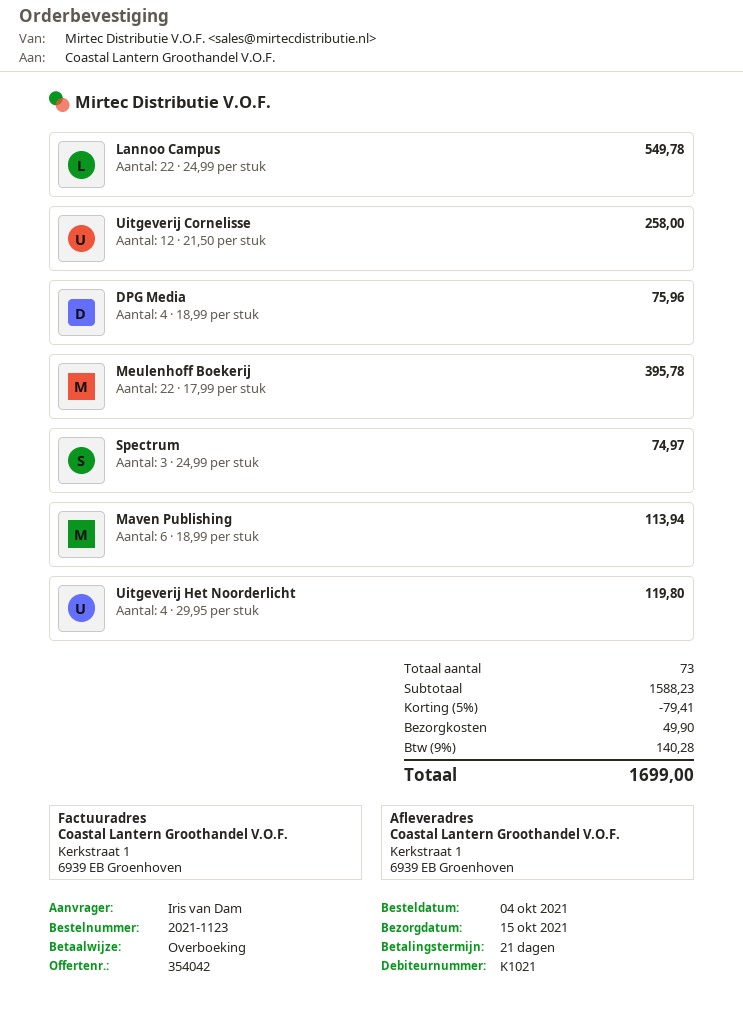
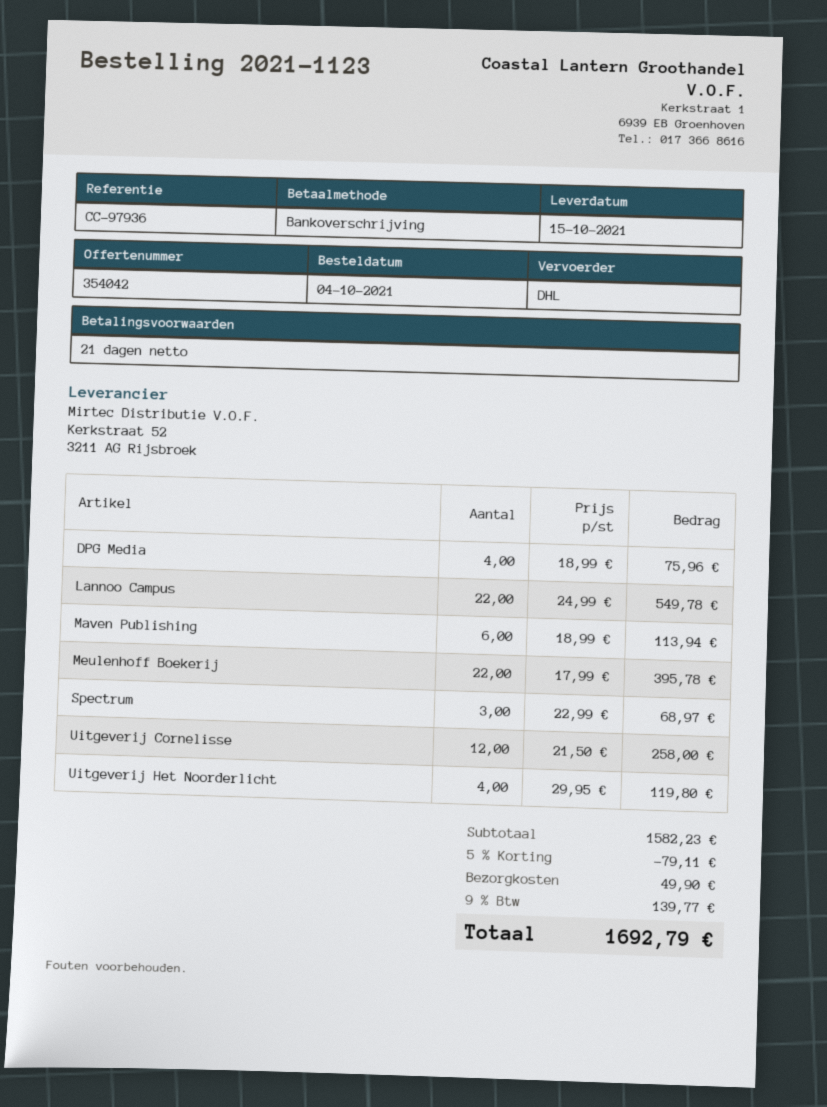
Spectrum: 3 x 24.99 = 74.97 -> 3 x 22.99 = 68.97
subtotal: 1588.23 -> 1582.23
discount: 5% = 79.41 -> 5% = 79.11
tax: 9% = 140.28 -> 9% = 139.77
total: 1699.00 -> 1692.79

